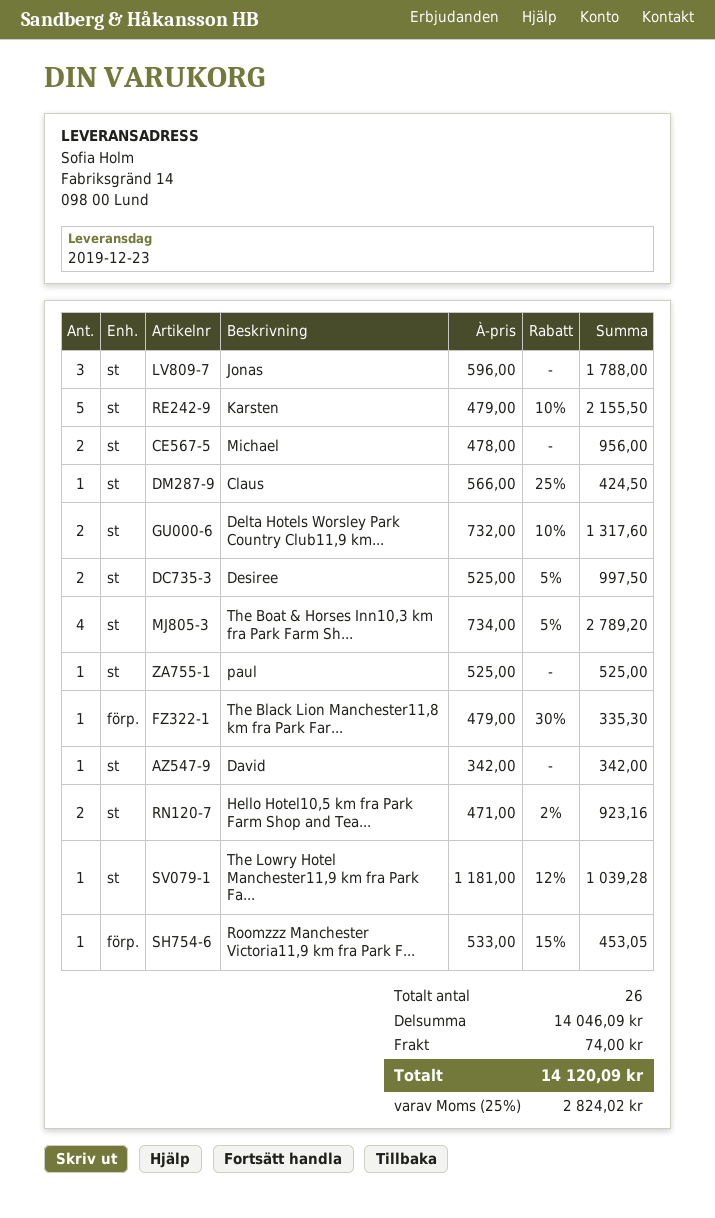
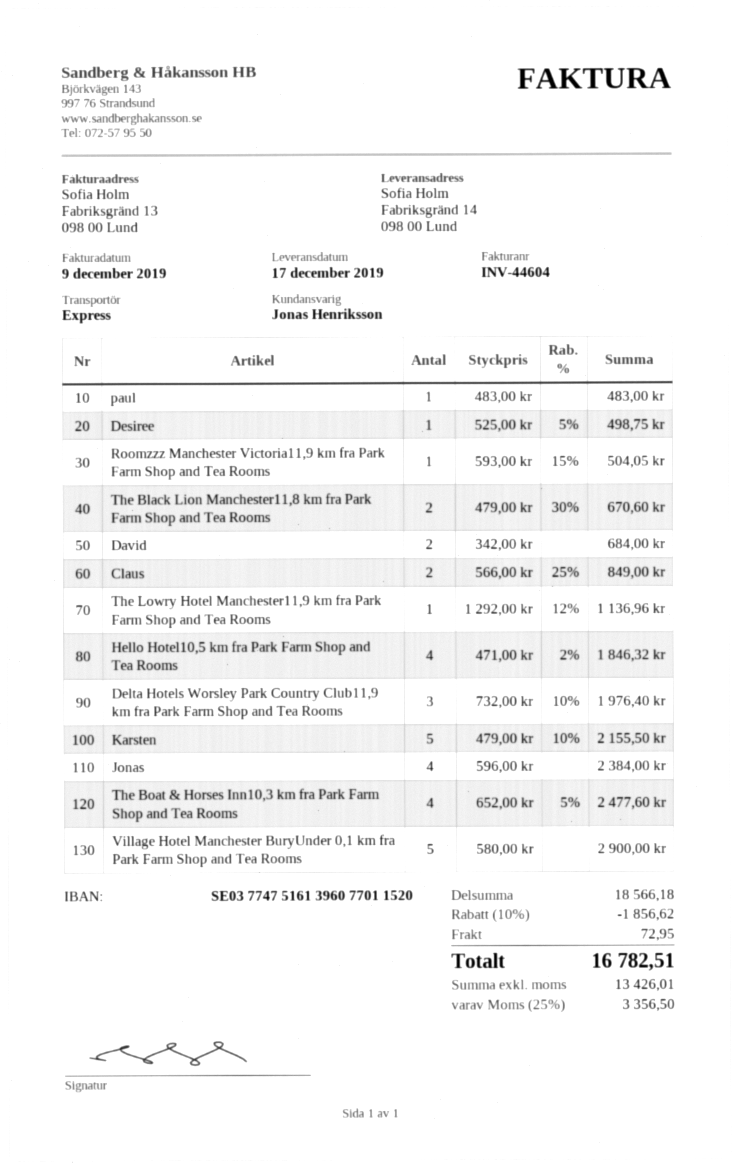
delivery date: 2019-12-23 -> 2019-12-17
Jonas: 3 x 596.00 = 1788.00 -> 4 x 596.00 = 2384.00
Michael: 2 x 478.00 = 956.00 -> none
Claus: 1 x 566.00 - 25% = 424.50 -> 2 x 566.00 - 25% = 849.00
Delta Hotels Worsley Park Country Club11,9 km...: 2 x 732.00 - 10% = 1317.60 -> 3 x 732.00 - 10% = 1976.40
Desiree: 2 x 525.00 - 5% = 997.50 -> 1 x 525.00 - 5% = 498.75
The Boat & Horses Inn10,3 km fra Park Farm Sh...: 4 x 734.00 - 5% = 2789.20 -> 4 x 652.00 - 5% = 2477.60
paul: 1 x 525.00 = 525.00 -> 1 x 483.00 = 483.00
The Black Lion Manchester11,8 km fra Park Far...: 1 x 479.00 - 30% = 335.30 -> 2 x 479.00 - 30% = 670.60
David: 1 x 342.00 = 342.00 -> 2 x 342.00 = 684.00
Hello Hotel10,5 km fra Park Farm Shop and Tea...: 2 x 471.00 - 2% = 923.16 -> 4 x 471.00 - 2% = 1846.32
The Lowry Hotel Manchester11,9 km fra Park Fa...: 1 x 1181.00 - 12% = 1039.28 -> 1 x 1292.00 - 12% = 1136.96
Roomzzz Manchester Victoria11,9 km fra Park F...: 1 x 533.00 - 15% = 453.05 -> 1 x 593.00 - 15% = 504.05
Village Hotel Manchester BuryUnder 0,1 km fra Park Farm Shop and Tea Rooms: none -> 5 x 580.00 = 2900.00
subtotal: 14046.09 -> 18566.18
discount: none -> 10% = 1856.62
shipping: 74.00 -> 72.95
tax: 25% = 2824.02 -> 25% = 3356.50
total: 14120.09 -> 16782.51

